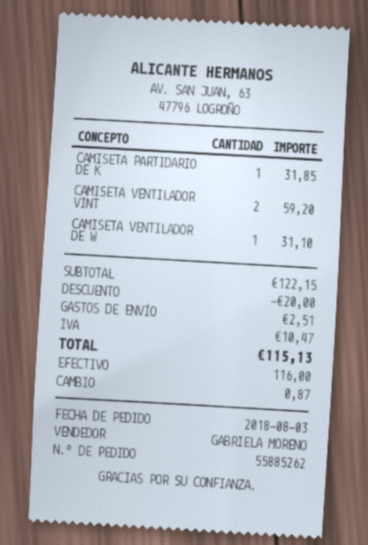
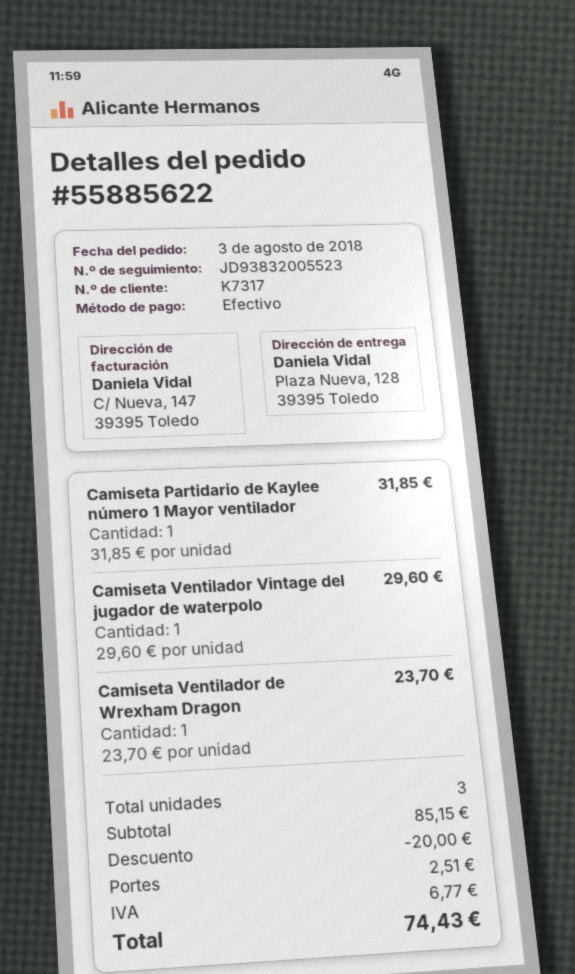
order number: 55885262 -> 55885622
CAMISETA VENTILADOR VINT: 2 for 59.20 -> 1 for 29.60
CAMISETA VENTILADOR DE W: 1 for 31.10 -> 1 for 23.70
subtotal: 122.15 -> 85.15
tax: 10.47 -> 6.77
total: 115.13 -> 74.43

